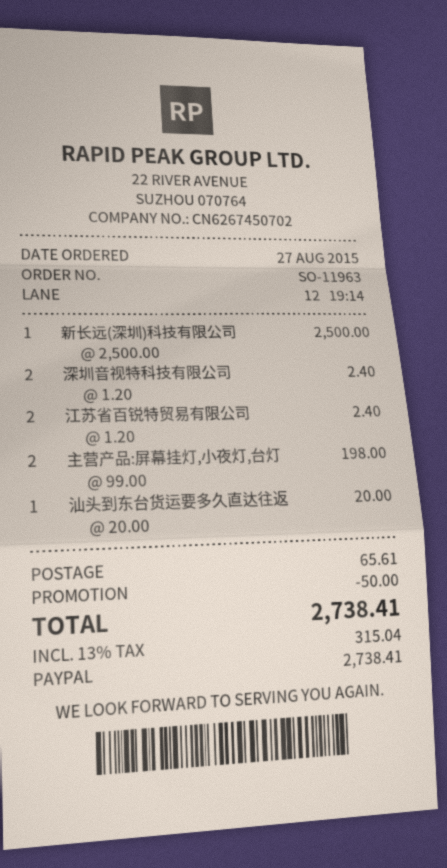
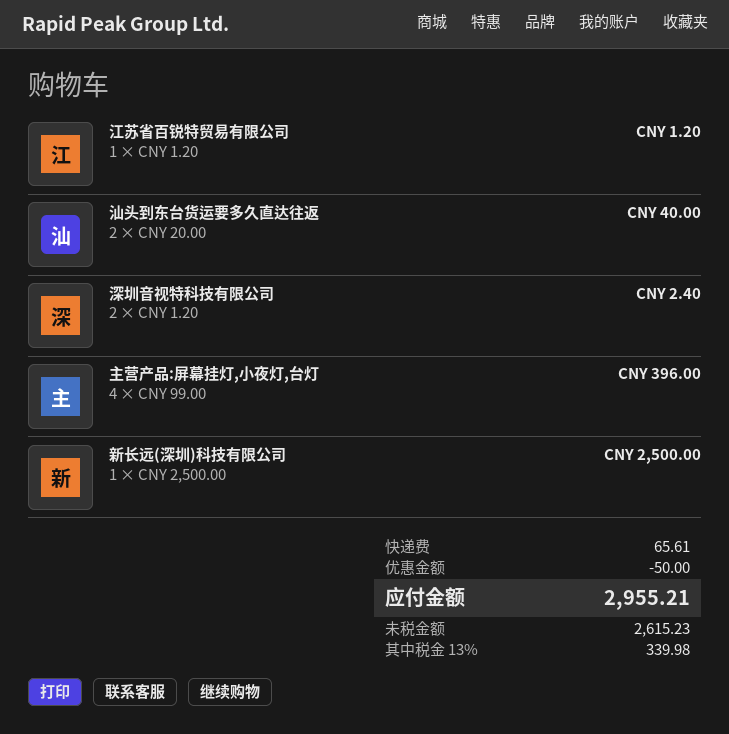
江苏省百锐特贸易有限公司: 2 x 1.20 = 2.40 -> 1 x 1.20 = 1.20
主营产品:屏幕挂灯,小夜灯,台灯: 2 x 99.00 = 198.00 -> 4 x 99.00 = 396.00
汕头到东台货运要多久直达往返: 1 x 20.00 = 20.00 -> 2 x 20.00 = 40.00
tax: 13% = 315.04 -> 13% = 339.98
total: 2738.41 -> 2955.21

